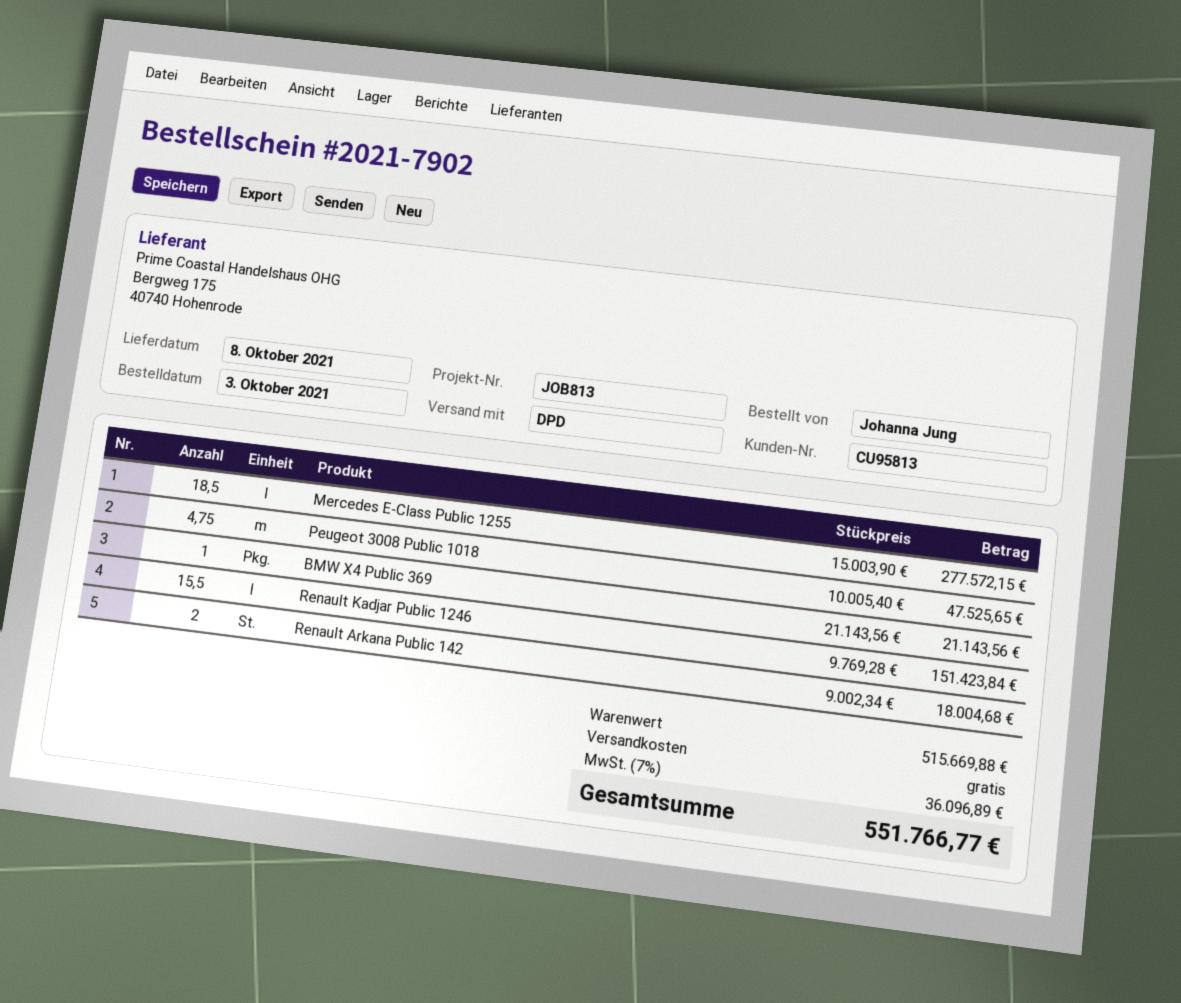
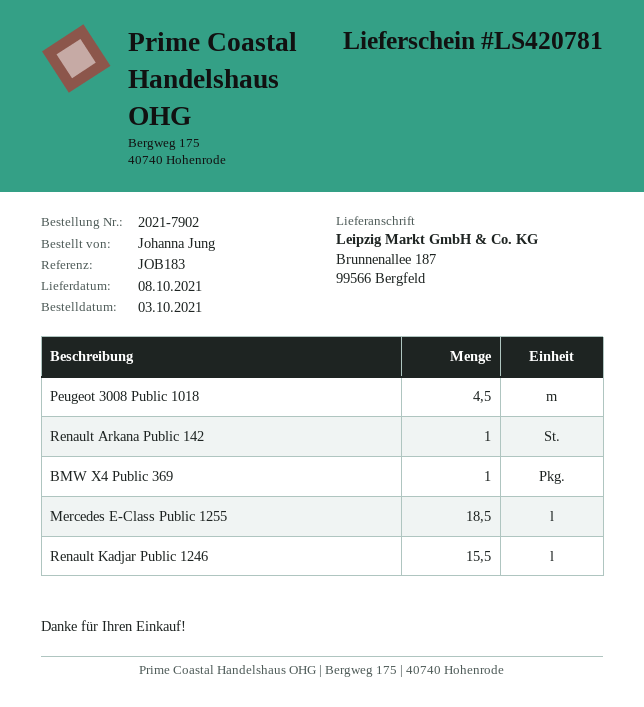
reference: JOB813 -> JOB183
Peugeot 3008 Public 1018: 4.75 -> 4.5
Renault Arkana Public 142: 2 -> 1

